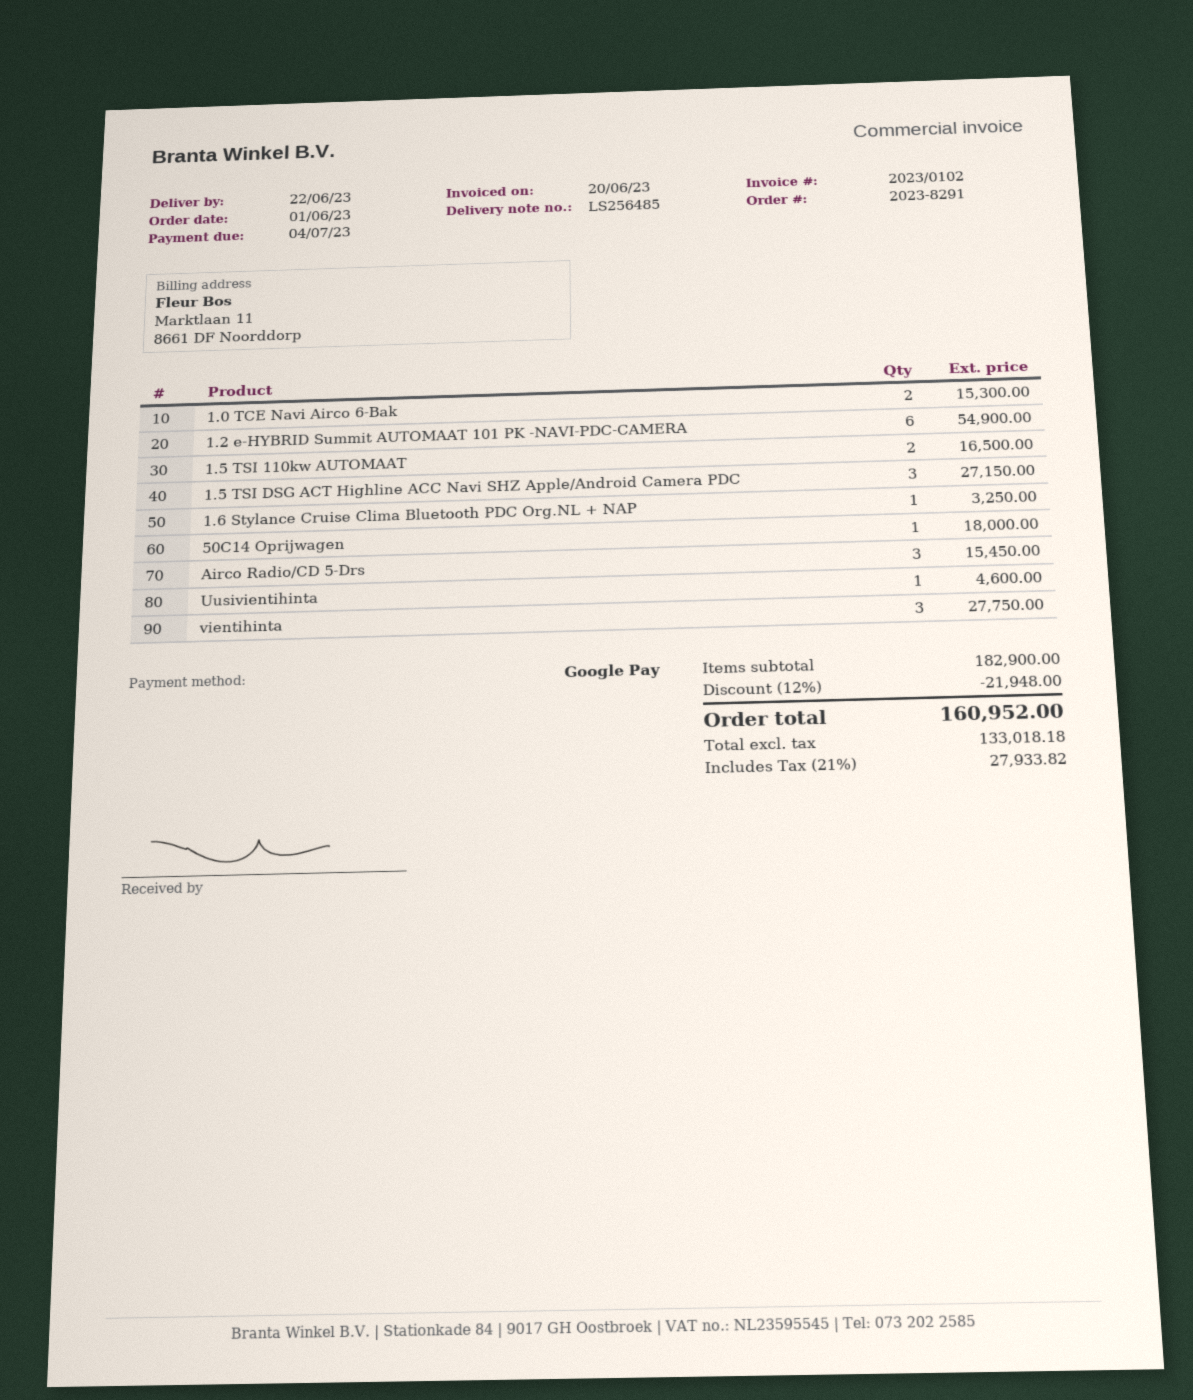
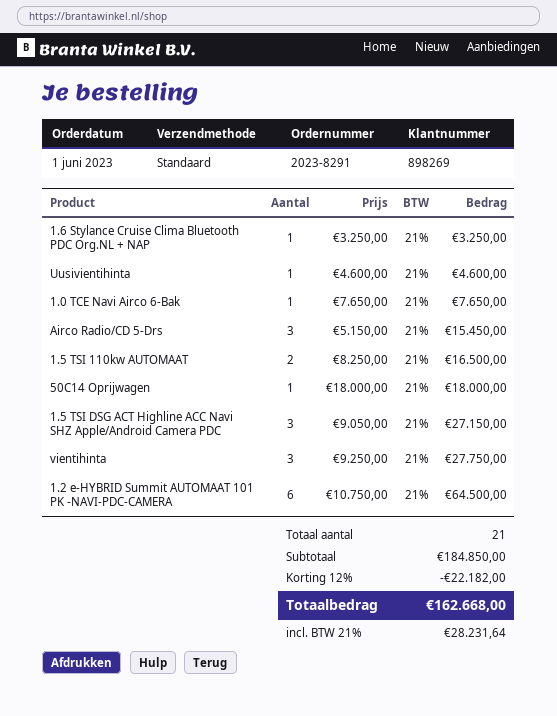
1.0 TCE Navi Airco 6-Bak: 2 for 15300.00 -> 1 for 7650.00
1.2 e-HYBRID Summit AUTOMAAT 101 PK -NAVI-PDC-CAMERA: 6 for 54900.00 -> 6 for 64500.00
subtotal: 182900.00 -> 184850.00
discount: 12% = 21948.00 -> 12% = 22182.00
tax: 21% = 27933.82 -> 21% = 28231.64
total: 160952.00 -> 162668.00

